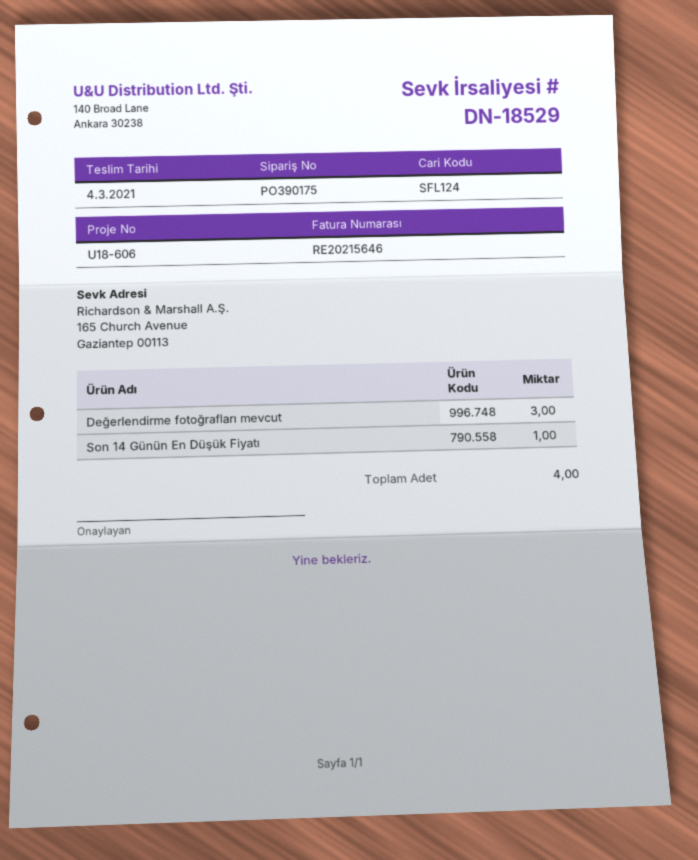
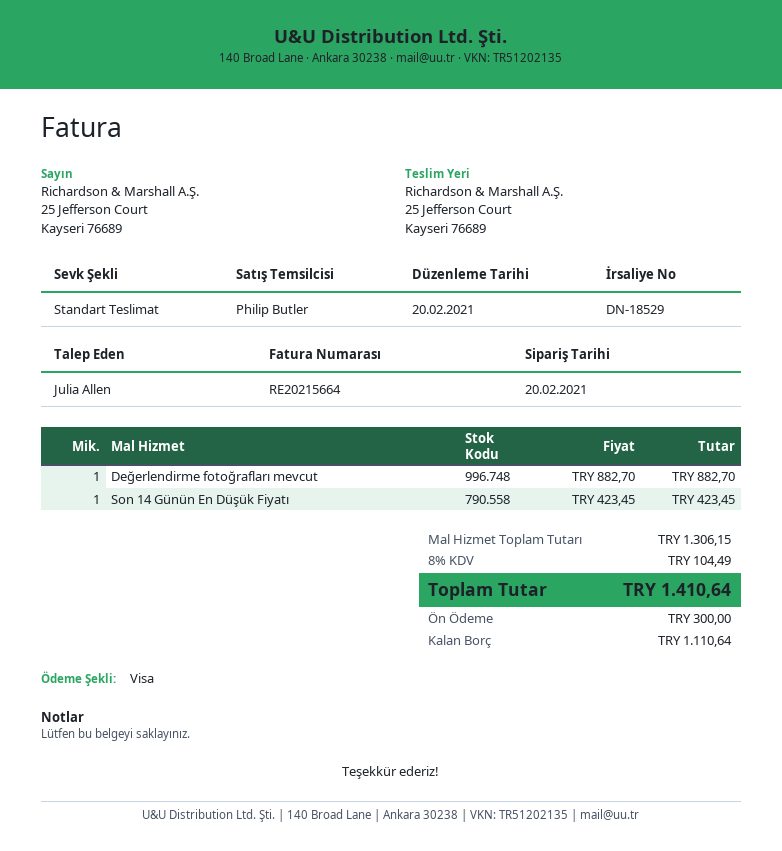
invoice number: RE20215646 -> RE20215664
ship to: 165 Church Avenue, Gaziantep 00113 -> 25 Jefferson Court, Kayseri 76689
Değerlendirme fotoğrafları mevcut: 3 -> 1

